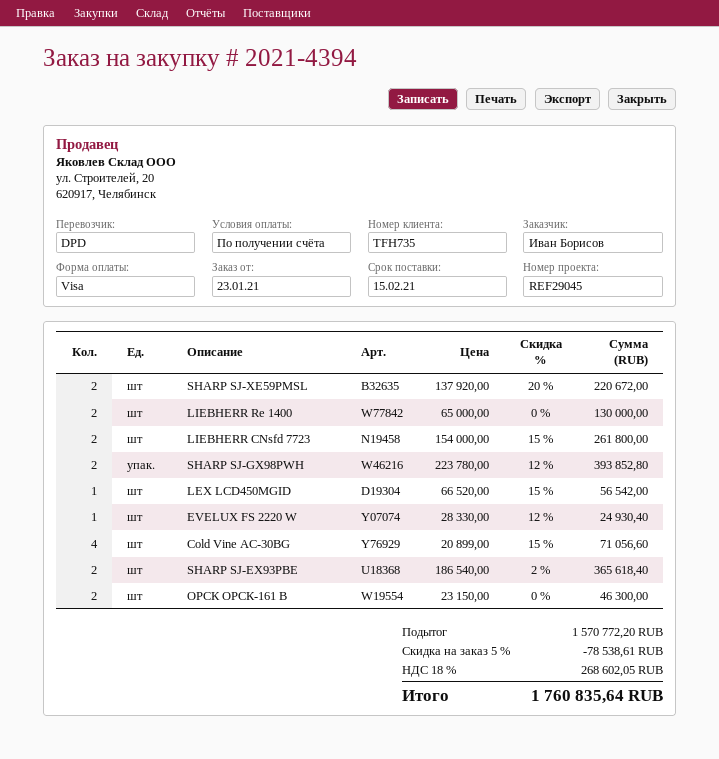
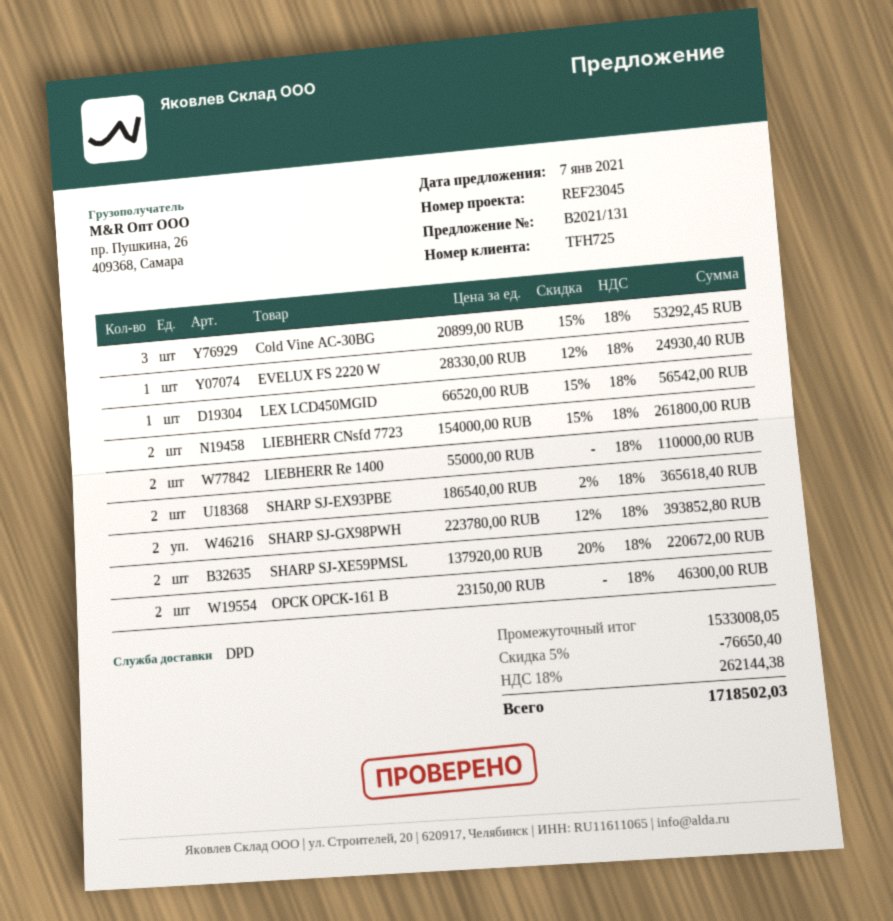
customer number: TFH735 -> TFH725
reference: REF29045 -> REF23045
LIEBHERR Re 1400: 2 x 65000.00 = 130000.00 -> 2 x 55000.00 = 110000.00
Cold Vine AC-30BG: 4 x 20899.00 - 15% = 71056.60 -> 3 x 20899.00 - 15% = 53292.45
subtotal: 1570772.20 -> 1533008.05
discount: 5% = 78538.61 -> 5% = 76650.40
tax: 18% = 268602.05 -> 18% = 262144.38
total: 1760835.64 -> 1718502.03

